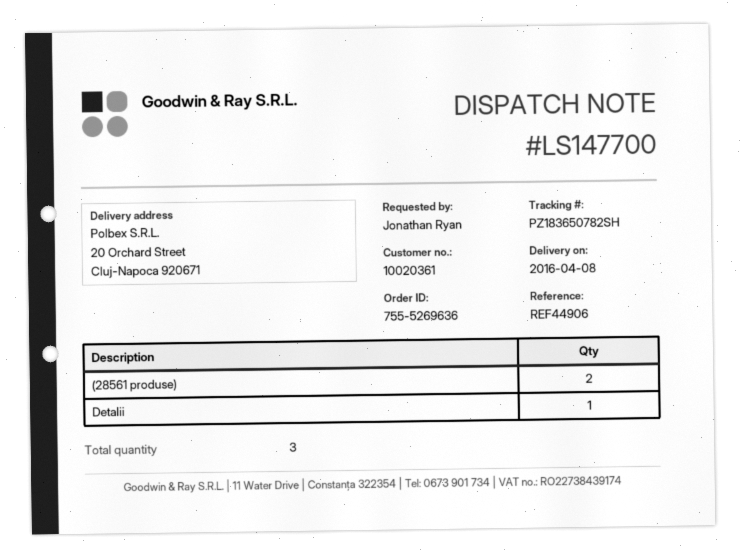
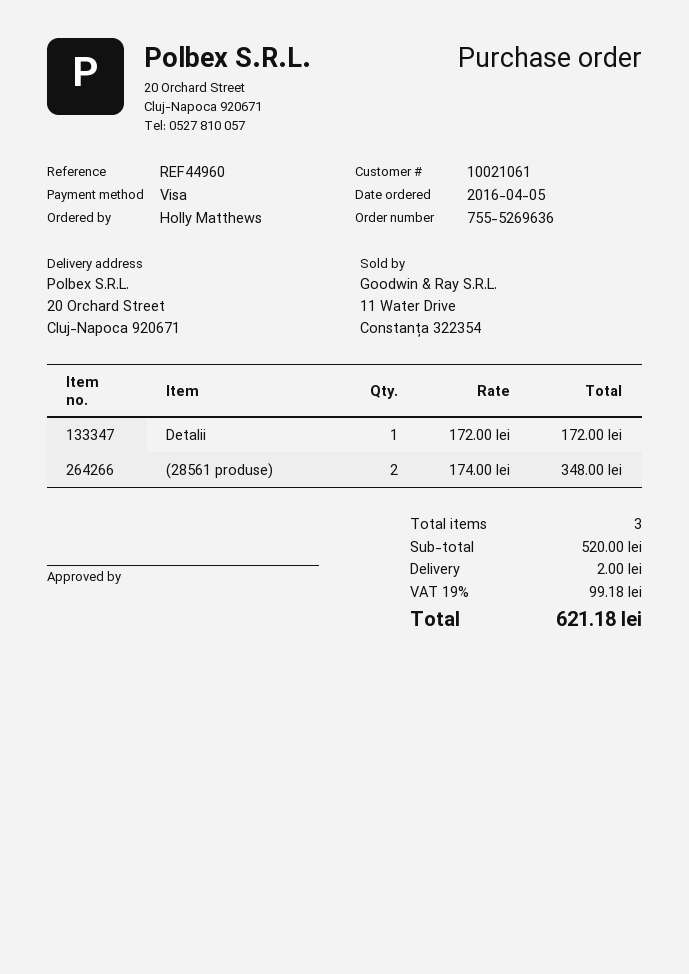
customer number: 10020361 -> 10021061
reference: REF44906 -> REF44960
ordered by: Jonathan Ryan -> Holly Matthews

